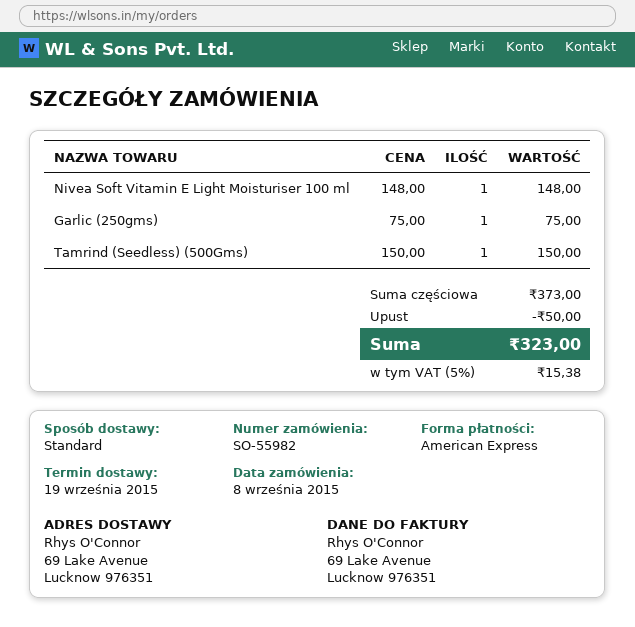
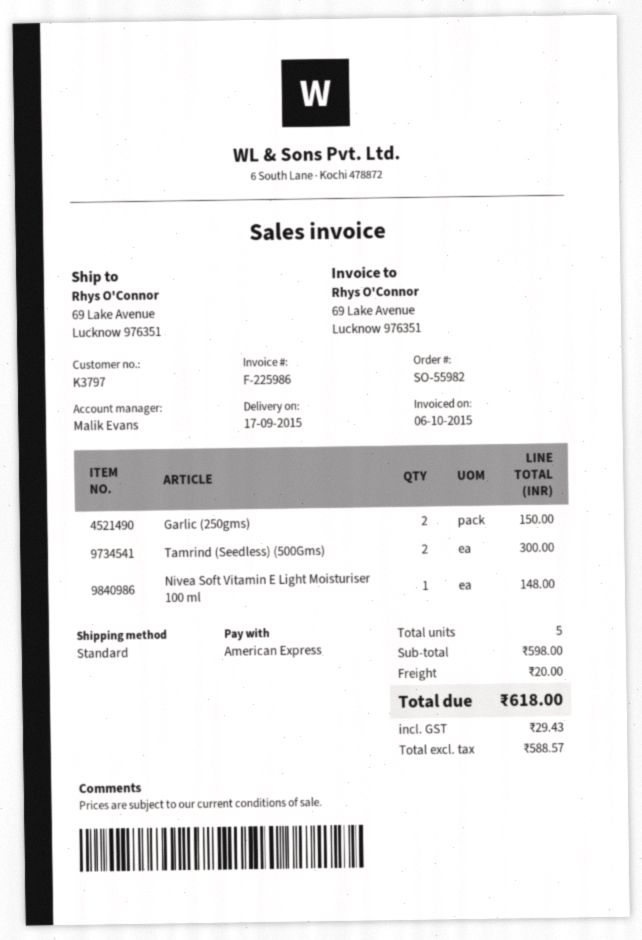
delivery date: 2015-09-19 -> 2015-09-17
Garlic (250gms): 1 for 75.00 -> 2 for 150.00
Tamrind (Seedless) (500Gms): 1 for 150.00 -> 2 for 300.00
subtotal: 373.00 -> 598.00
discount: 50.00 -> none
shipping: none -> 20.00
tax: 15.38 -> 29.43
total: 323.00 -> 618.00

